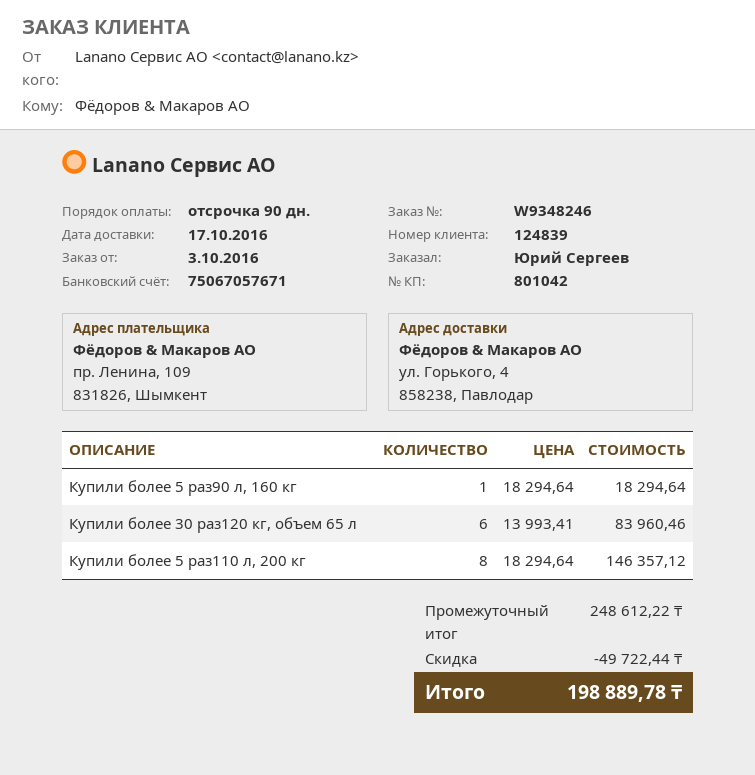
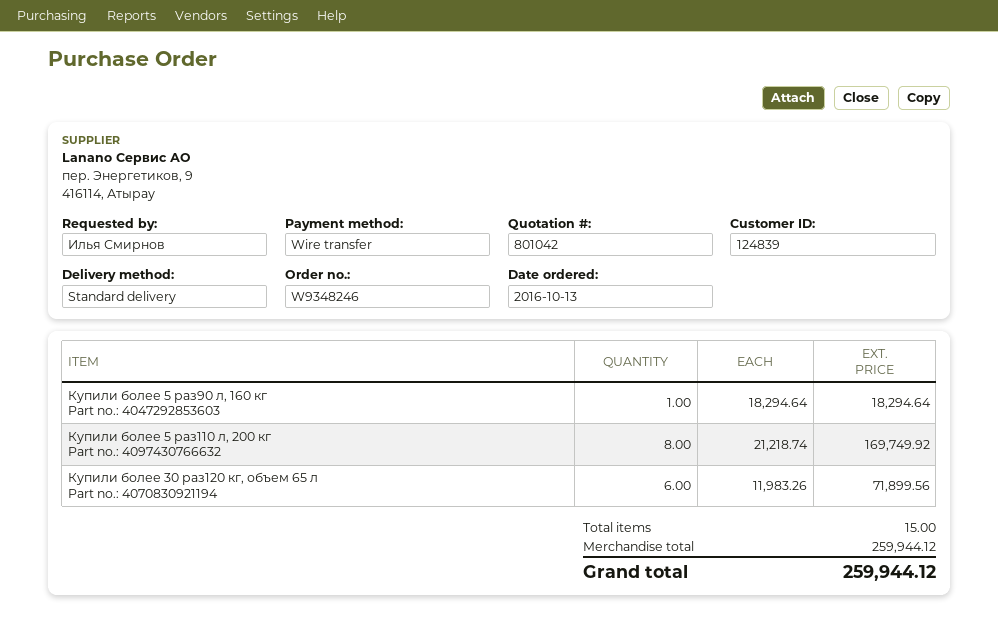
order date: 2016-10-03 -> 2016-10-13
ordered by: Юрий Сергеев -> Илья Смирнов
Купили более 30 раз120 кг, объем 65 л: 6 x 13993.41 = 83960.46 -> 6 x 11983.26 = 71899.56
Купили более 5 раз110 л, 200 кг: 8 x 18294.64 = 146357.12 -> 8 x 21218.74 = 169749.92
subtotal: 248612.22 -> 259944.12
discount: 49722.44 -> none
total: 198889.78 -> 259944.12

